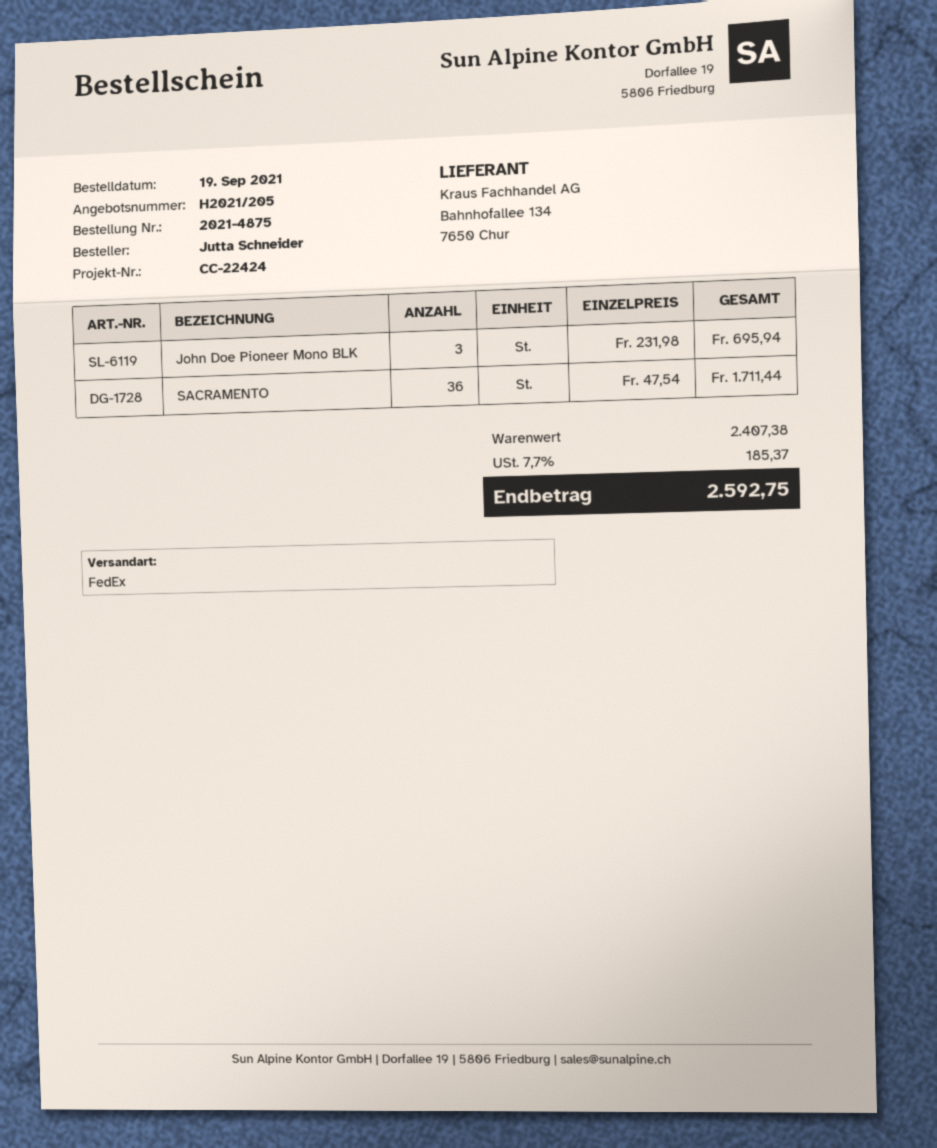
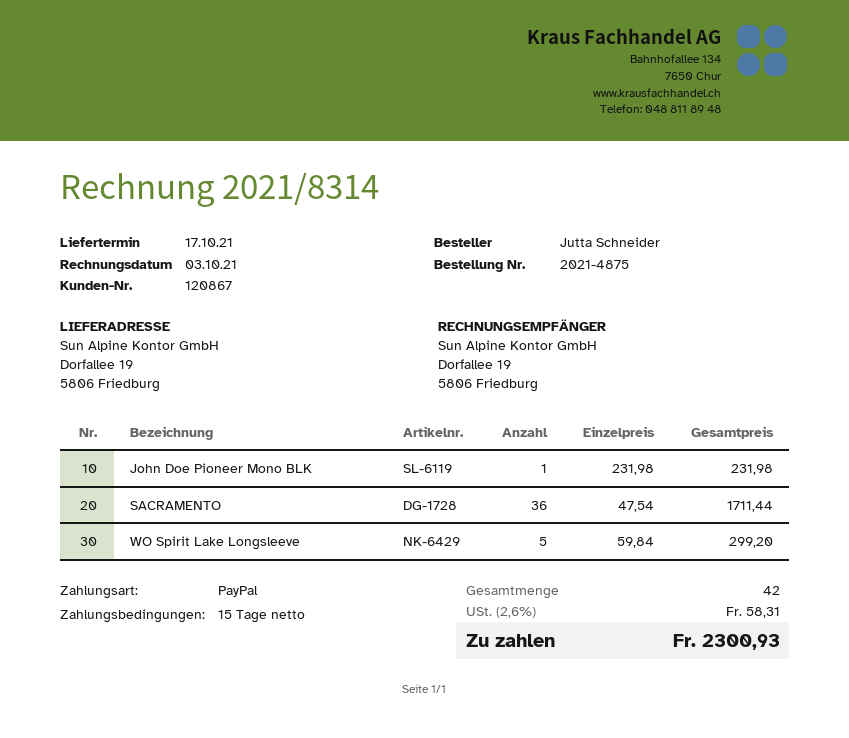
John Doe Pioneer Mono BLK: 3 x 231.98 = 695.94 -> 1 x 231.98 = 231.98
WO Spirit Lake Longsleeve: none -> 5 x 59.84 = 299.20
tax: 7.7% = 185.37 -> 2.6% = 58.31
total: 2592.75 -> 2300.93

